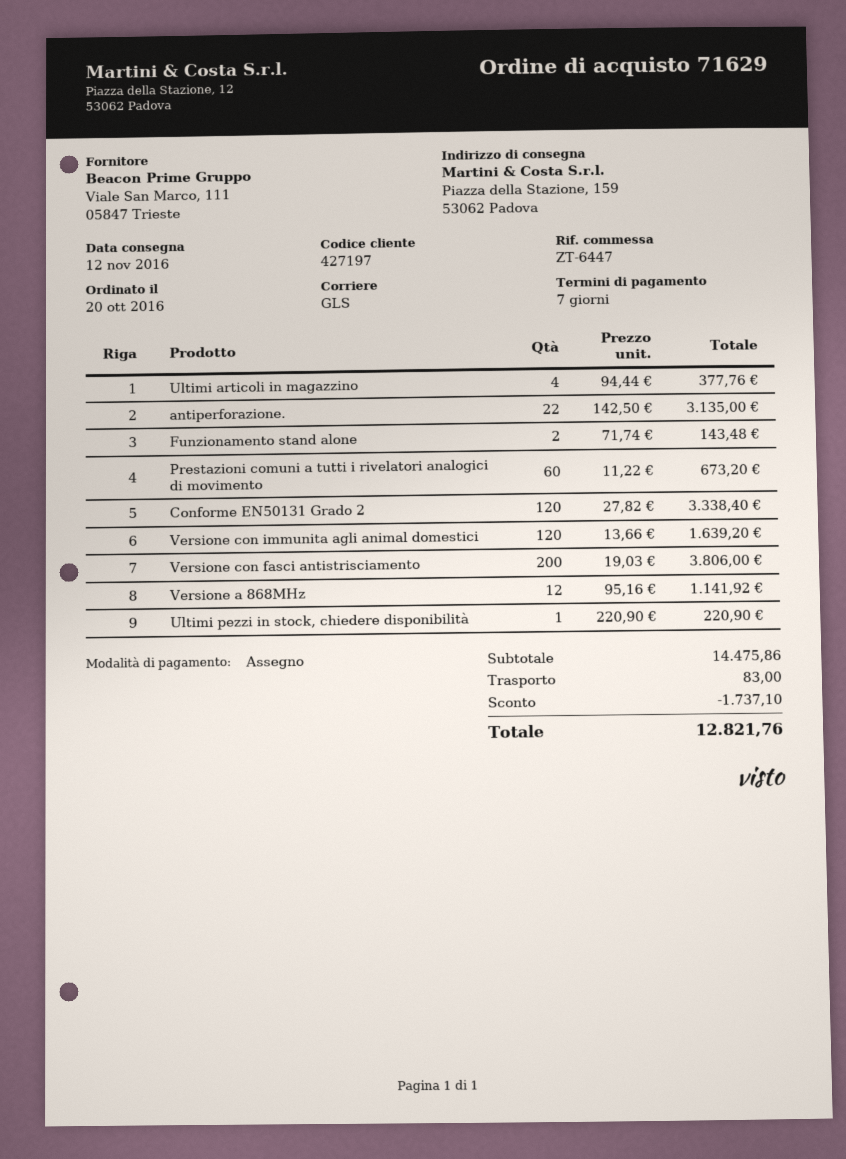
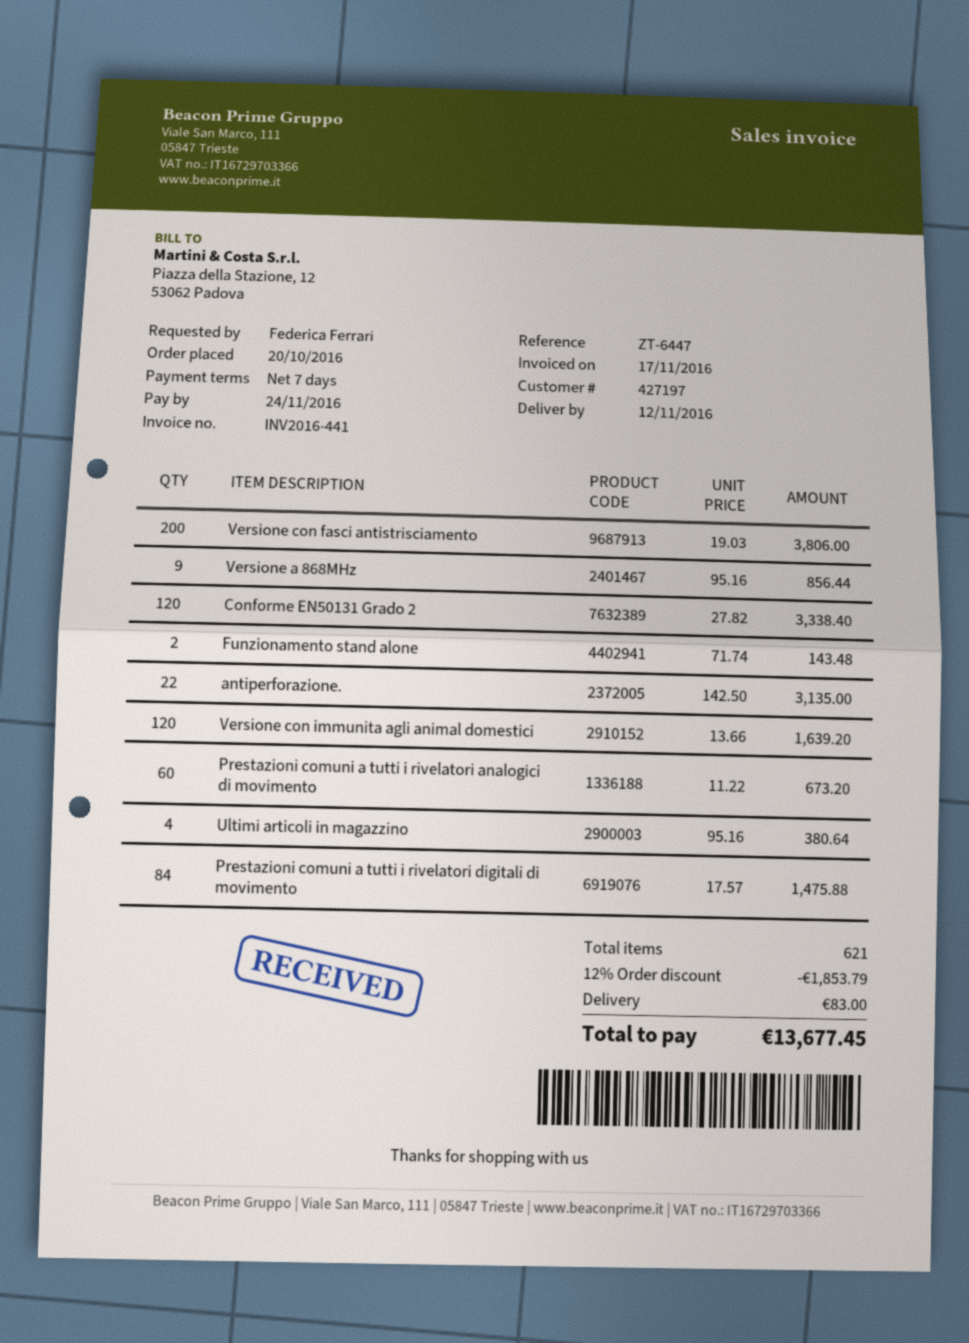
Ultimi articoli in magazzino: 4 x 94.44 = 377.76 -> 4 x 95.16 = 380.64
Versione a 868MHz: 12 x 95.16 = 1141.92 -> 9 x 95.16 = 856.44
Ultimi pezzi in stock, chiedere disponibilità: 1 x 220.90 = 220.90 -> none
Prestazioni comuni a tutti i rivelatori digitali di movimento: none -> 84 x 17.57 = 1475.88
discount: 1737.10 -> 1853.79
total: 12821.76 -> 13677.45

